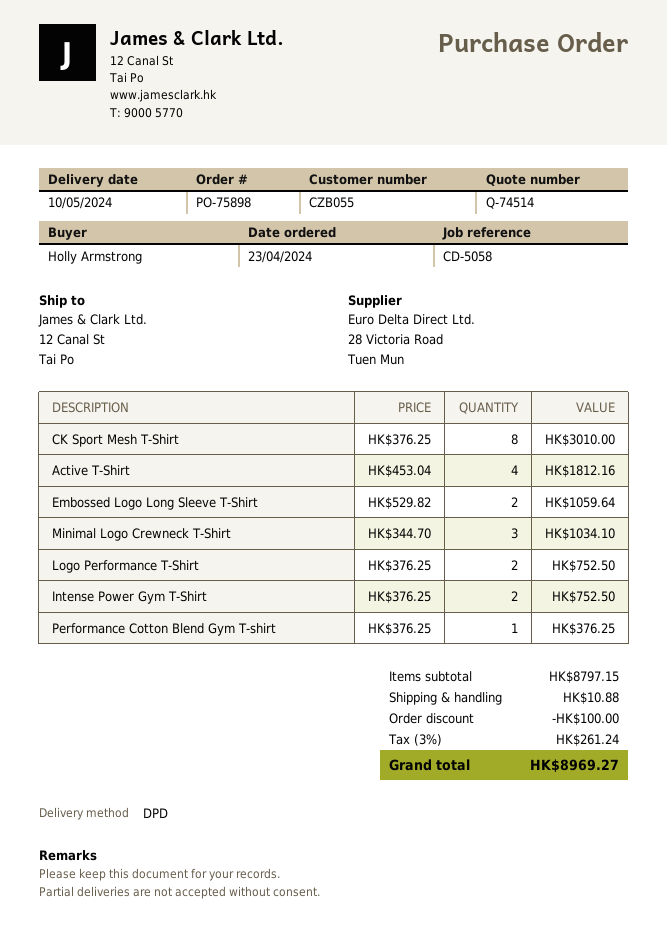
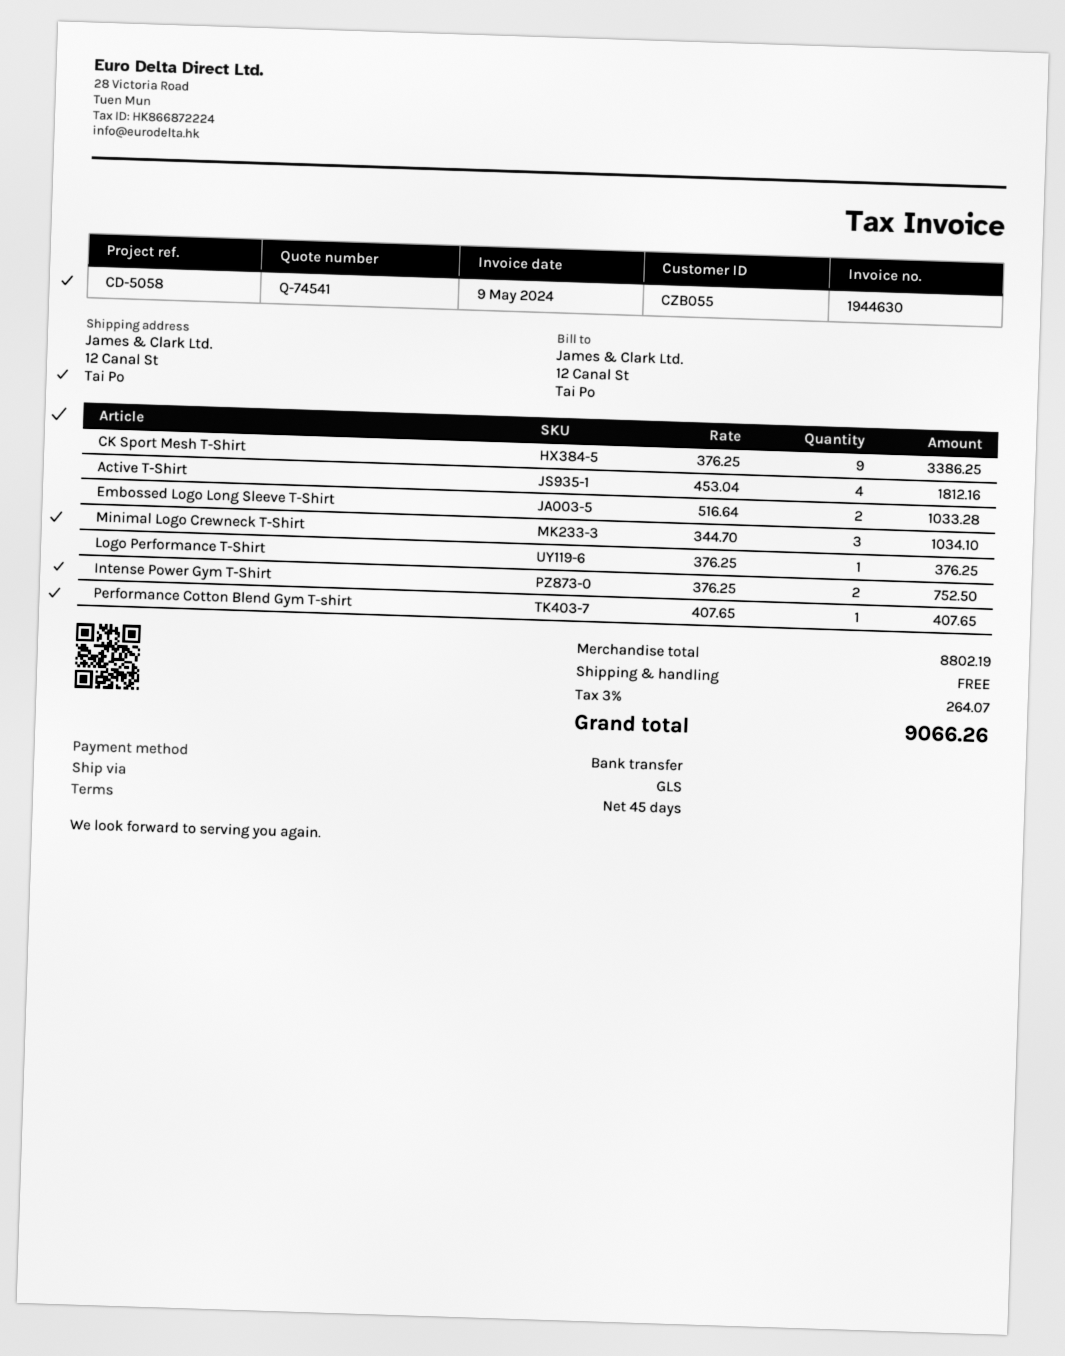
quote number: Q-74514 -> Q-74541
shipping method: DPD -> GLS
CK Sport Mesh T-Shirt: 8 x 376.25 = 3010.00 -> 9 x 376.25 = 3386.25
Embossed Logo Long Sleeve T-Shirt: 2 x 529.82 = 1059.64 -> 2 x 516.64 = 1033.28
Logo Performance T-Shirt: 2 x 376.25 = 752.50 -> 1 x 376.25 = 376.25
Performance Cotton Blend Gym T-shirt: 1 x 376.25 = 376.25 -> 1 x 407.65 = 407.65
subtotal: 8797.15 -> 8802.19
discount: 100.00 -> none
shipping: 10.88 -> 0.00
tax: 3% = 261.24 -> 3% = 264.07
total: 8969.27 -> 9066.26

